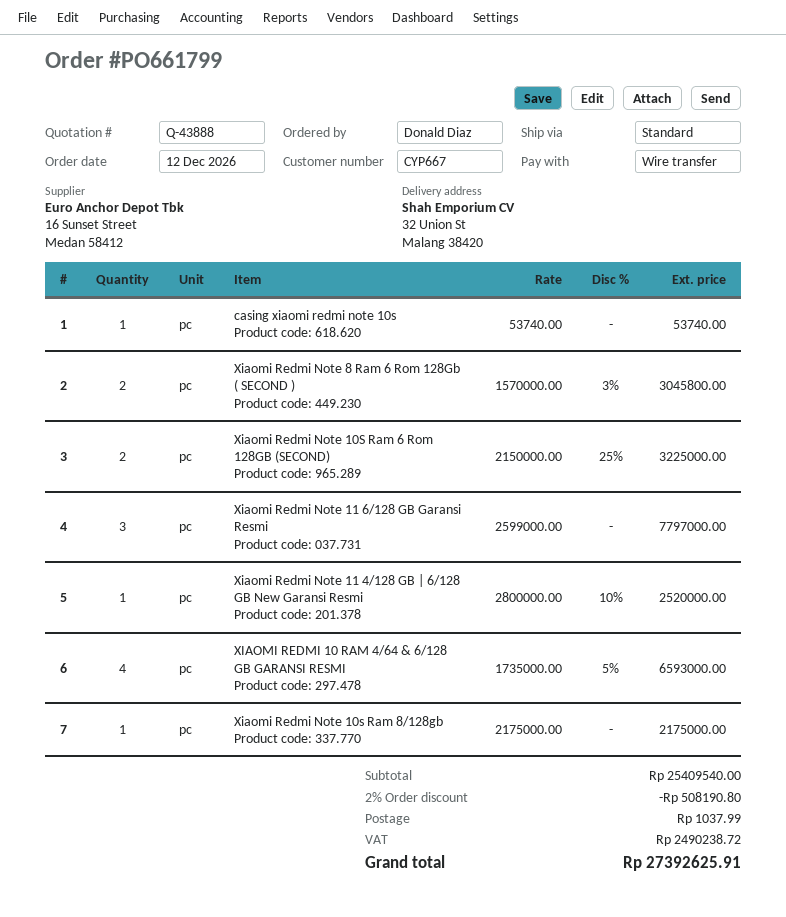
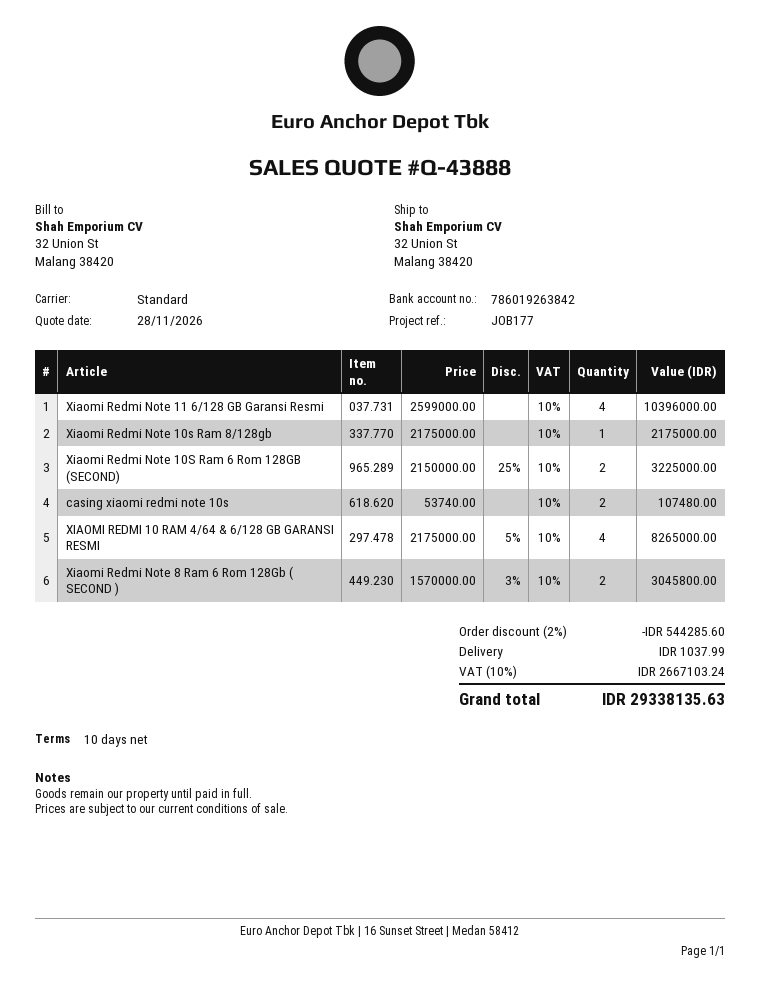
casing xiaomi redmi note 10s: 1 x 53740.00 = 53740.00 -> 2 x 53740.00 = 107480.00
Xiaomi Redmi Note 11 6/128 GB Garansi Resmi: 3 x 2599000.00 = 7797000.00 -> 4 x 2599000.00 = 10396000.00
Xiaomi Redmi Note 11 4/128 GB | 6/128 GB New Garansi Resmi: 1 x 2800000.00 - 10% = 2520000.00 -> none
XIAOMI REDMI 10 RAM 4/64 & 6/128 GB GARANSI RESMI: 4 x 1735000.00 - 5% = 6593000.00 -> 4 x 2175000.00 - 5% = 8265000.00
discount: 2% = 508190.80 -> 2% = 544285.60
tax: 2490238.72 -> 2667103.24
total: 27392625.91 -> 29338135.63

